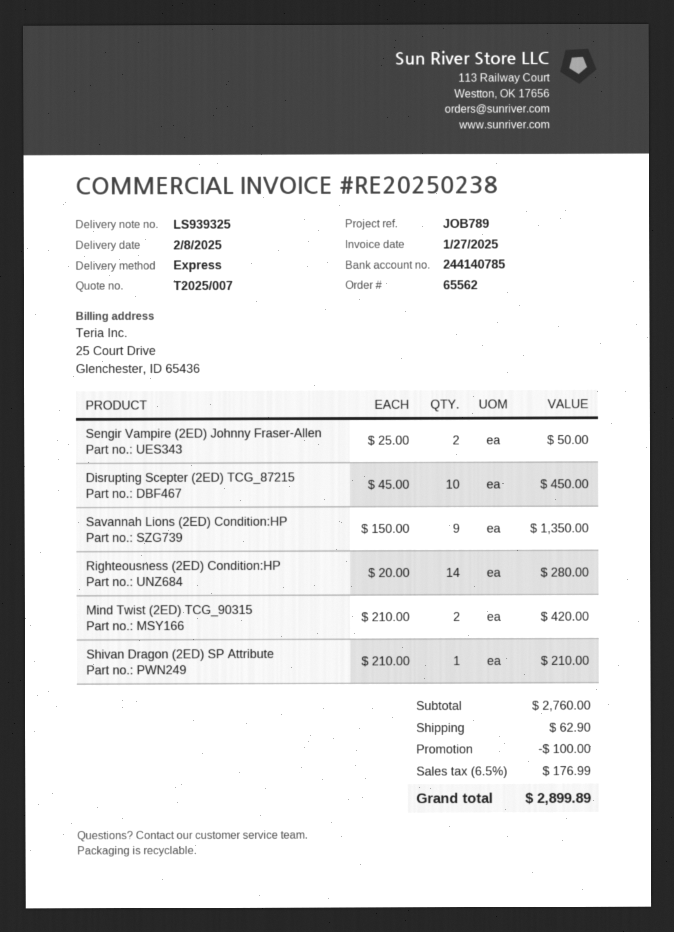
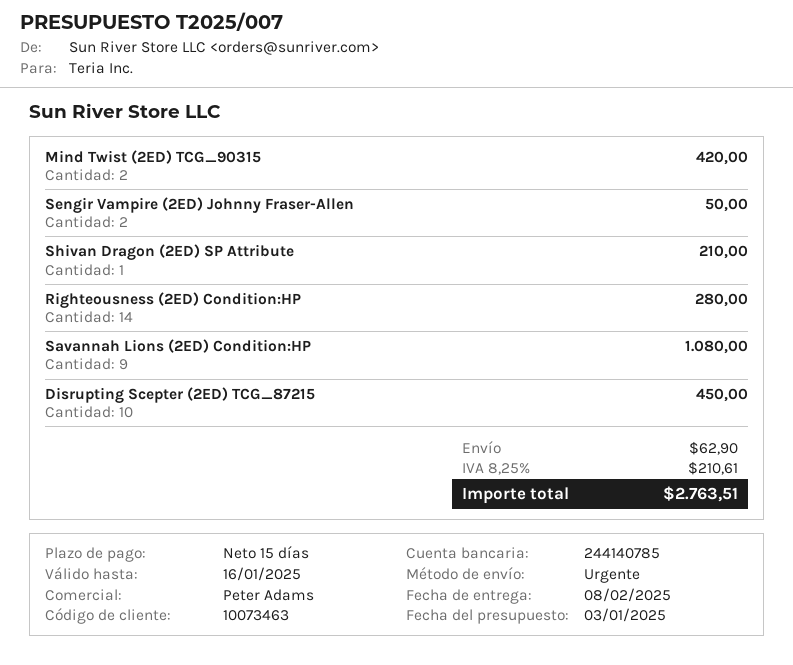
Savannah Lions (2ED) Condition:HP: 9 for 1350.00 -> 9 for 1080.00
discount: 100.00 -> none
tax: 6.5% = 176.99 -> 8.25% = 210.61
total: 2899.89 -> 2763.51

